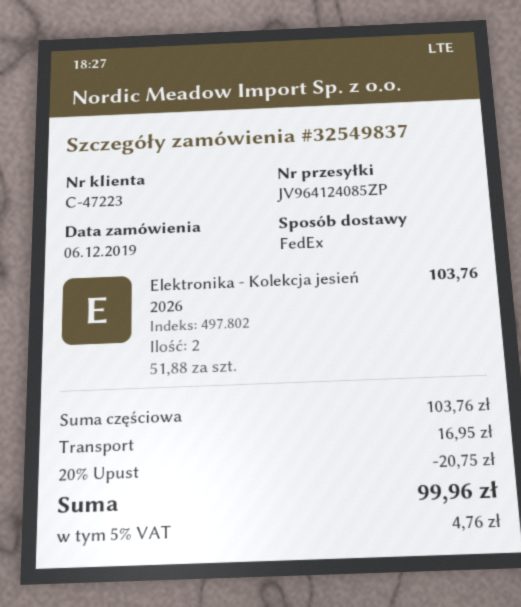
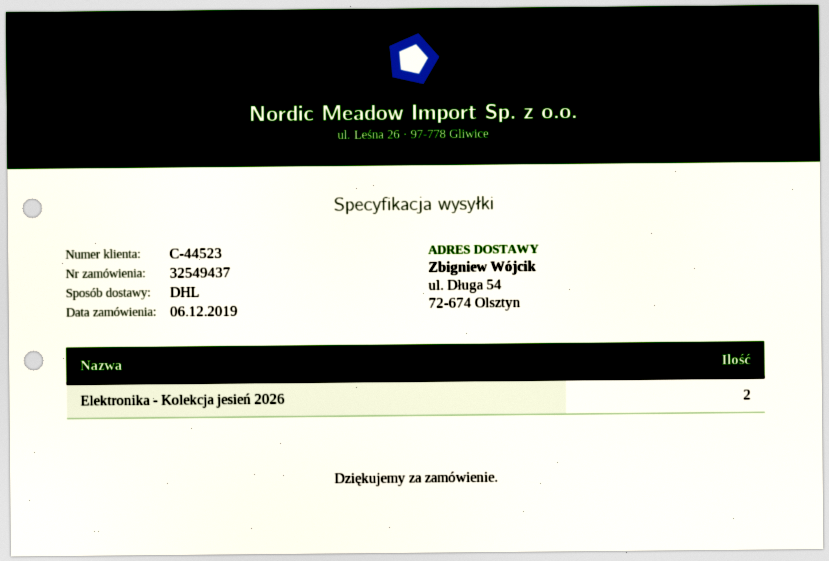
order number: 32549837 -> 32549437
customer number: C-47223 -> C-44523
shipping method: FedEx -> DHL

